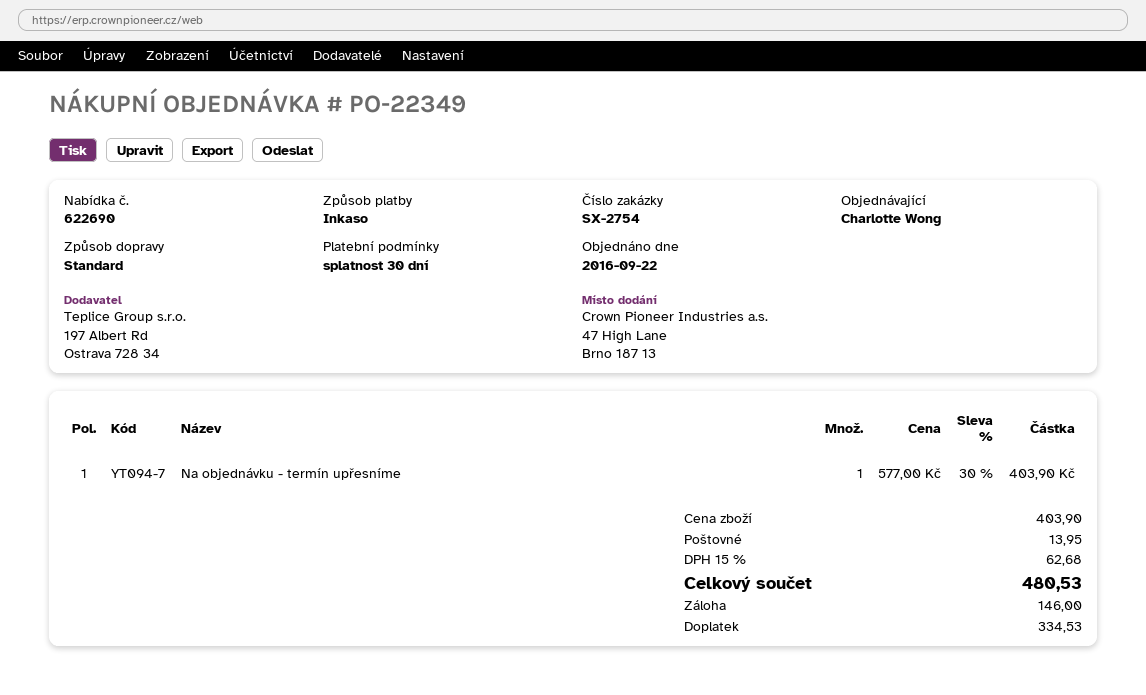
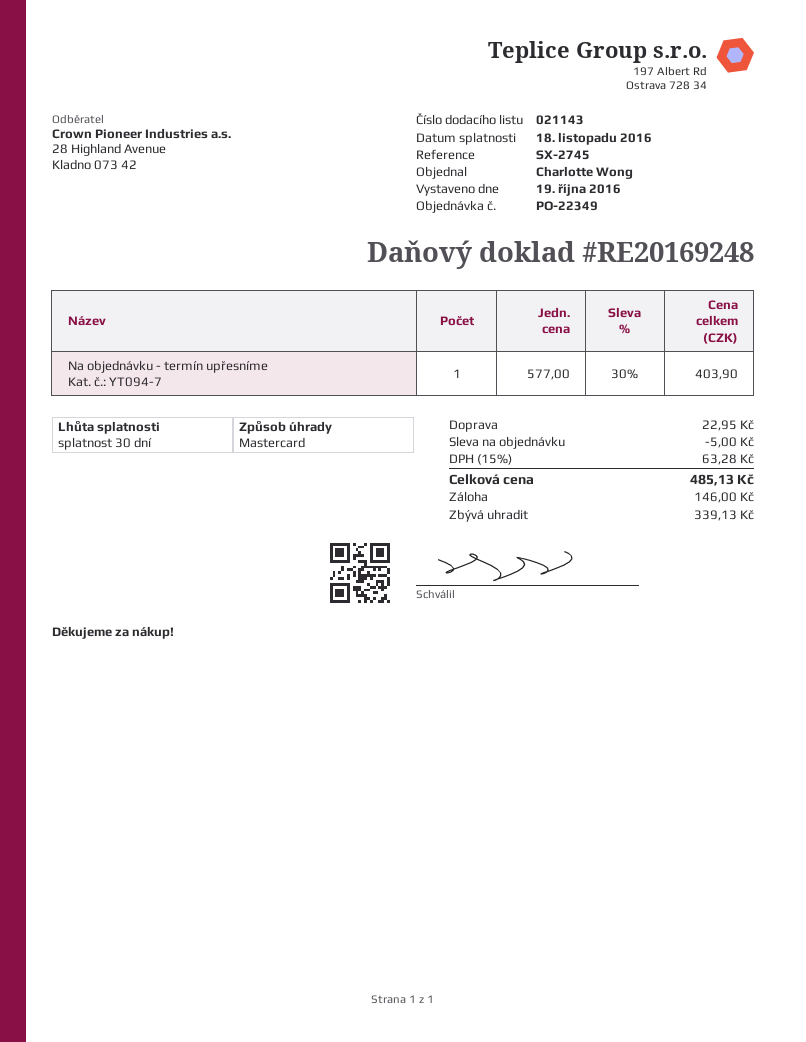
reference: SX-2754 -> SX-2745
payment method: direct debit -> Mastercard
discount: none -> 5.00
shipping: 13.95 -> 22.95
tax: 15% = 62.68 -> 15% = 63.28
total: 480.53 -> 485.13
balance: 334.53 -> 339.13

